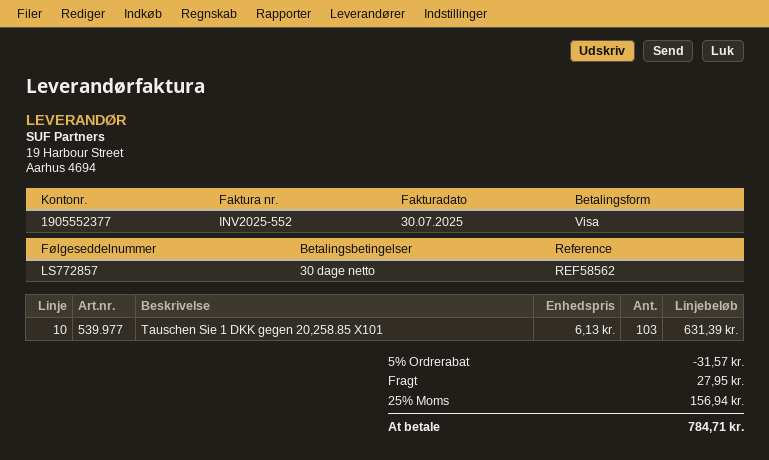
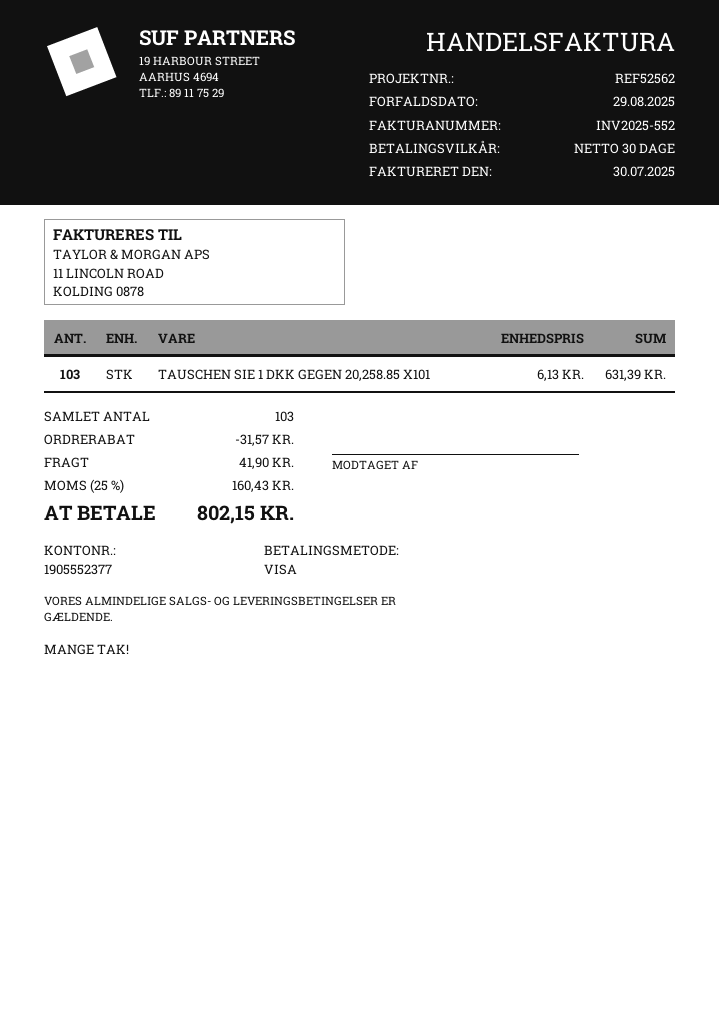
reference: REF58562 -> REF52562
shipping: 27.95 -> 41.90
tax: 25% = 156.94 -> 25% = 160.43
total: 784.71 -> 802.15

